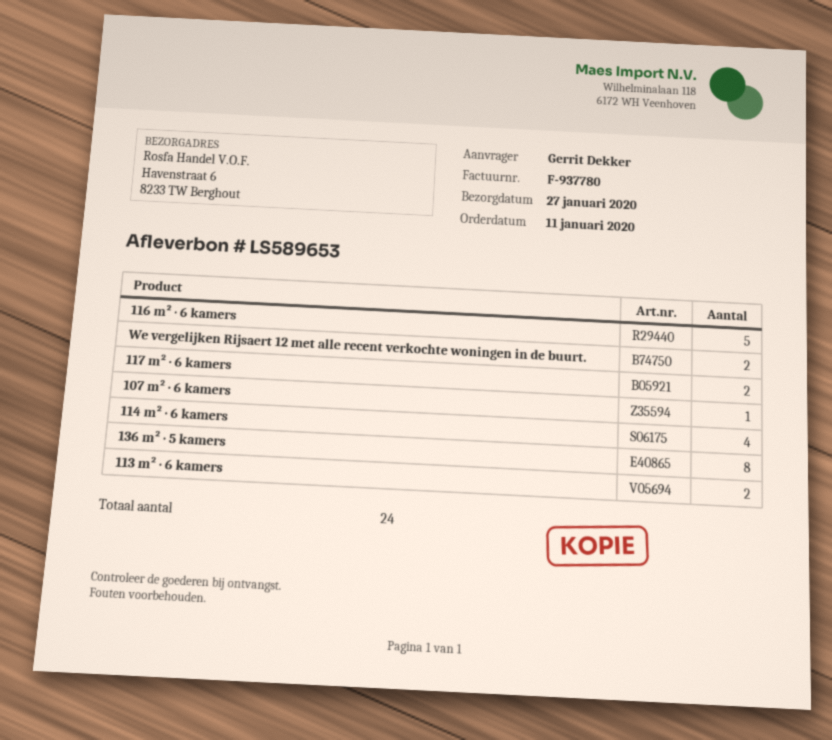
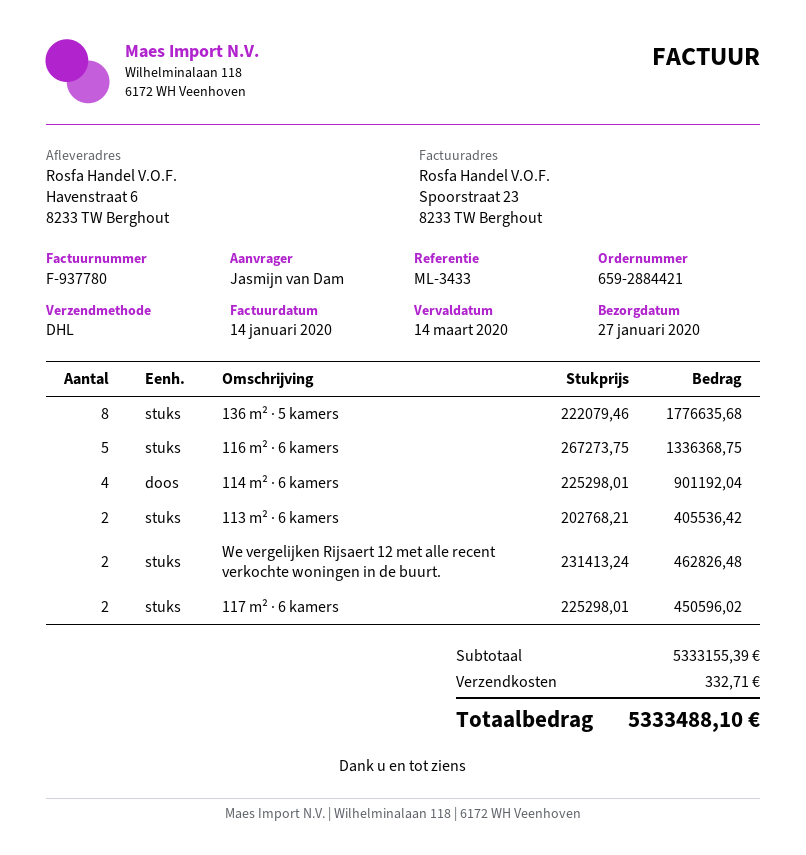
ordered by: Gerrit Dekker -> Jasmijn van Dam
107 m² · 6 kamers: 1 -> none

